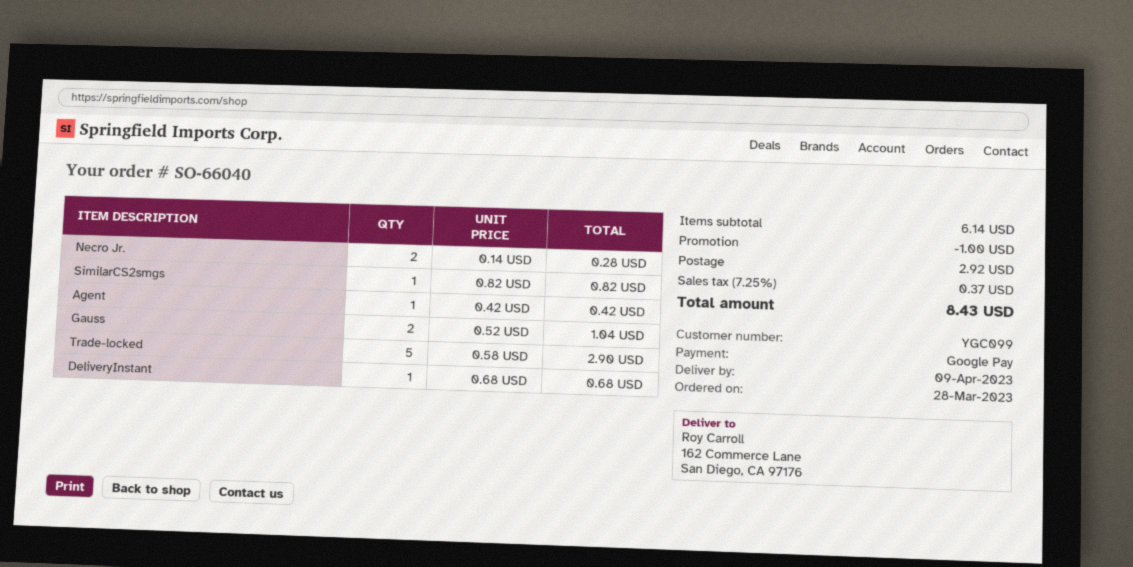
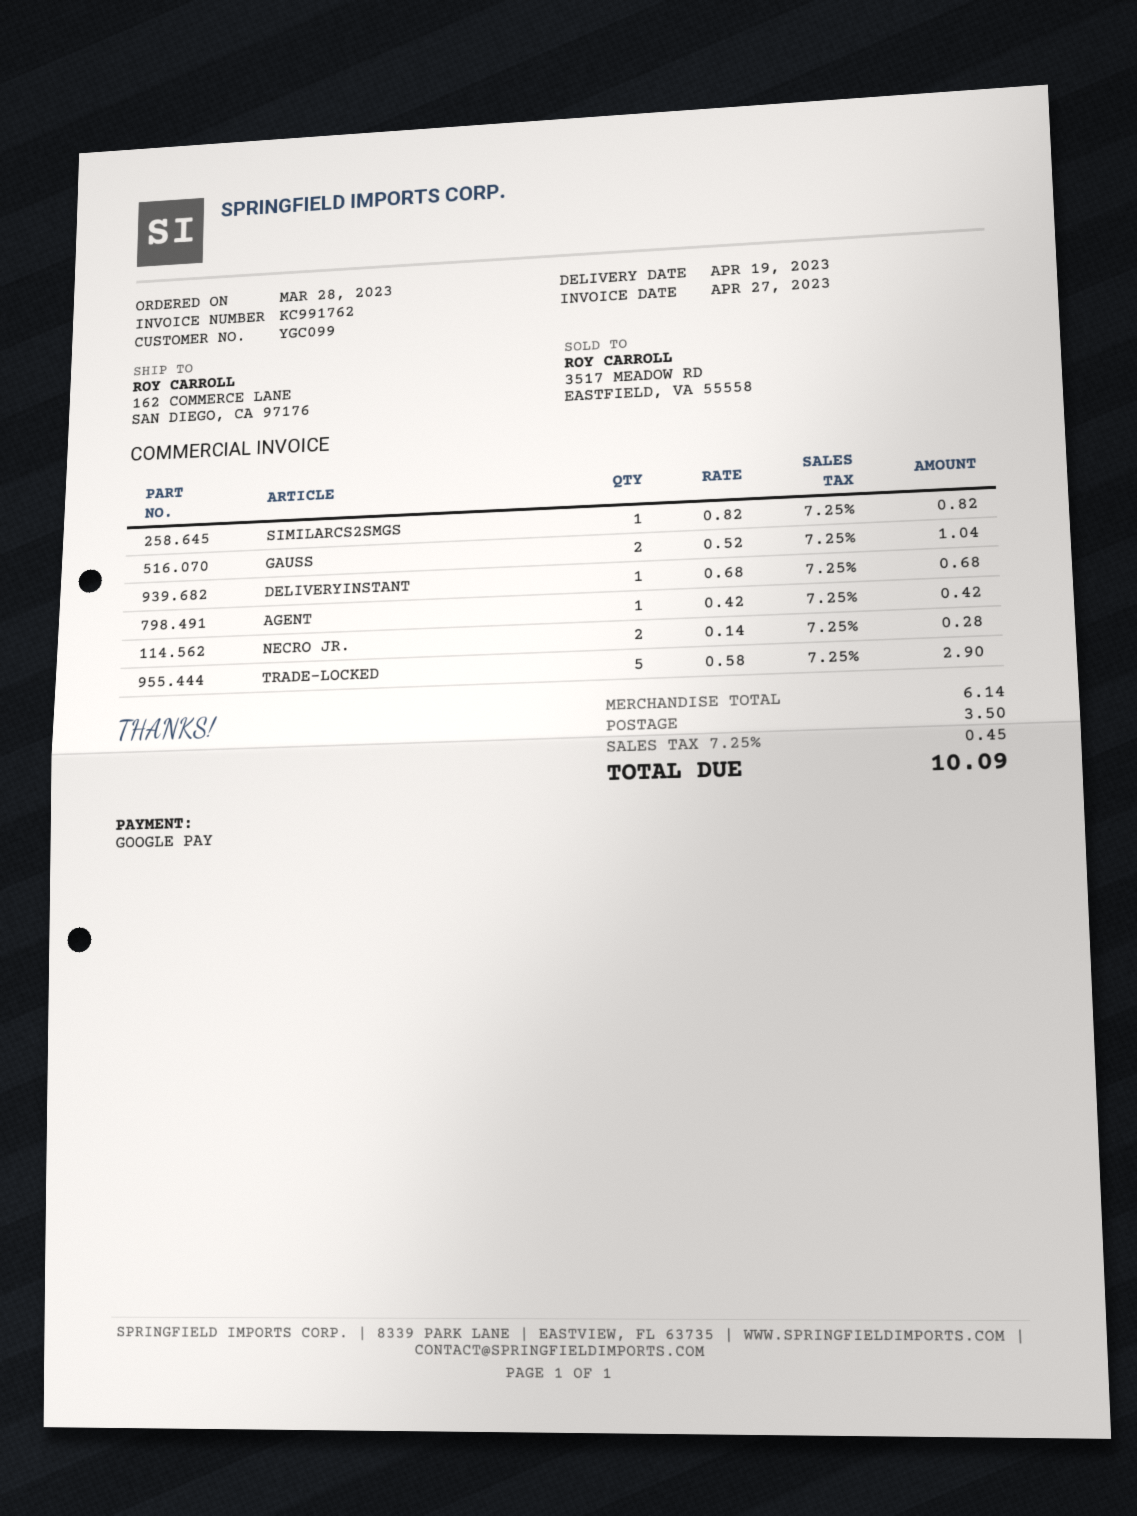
delivery date: 2023-04-09 -> 2023-04-19
discount: 1.00 -> none
shipping: 2.92 -> 3.50
tax: 7.25% = 0.37 -> 7.25% = 0.45
total: 8.43 -> 10.09

